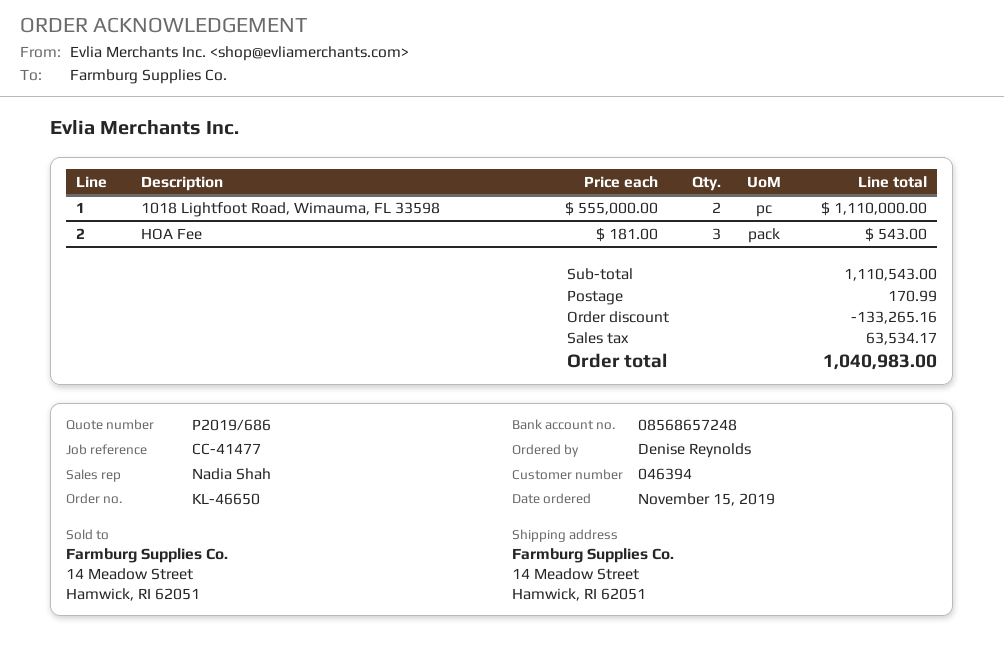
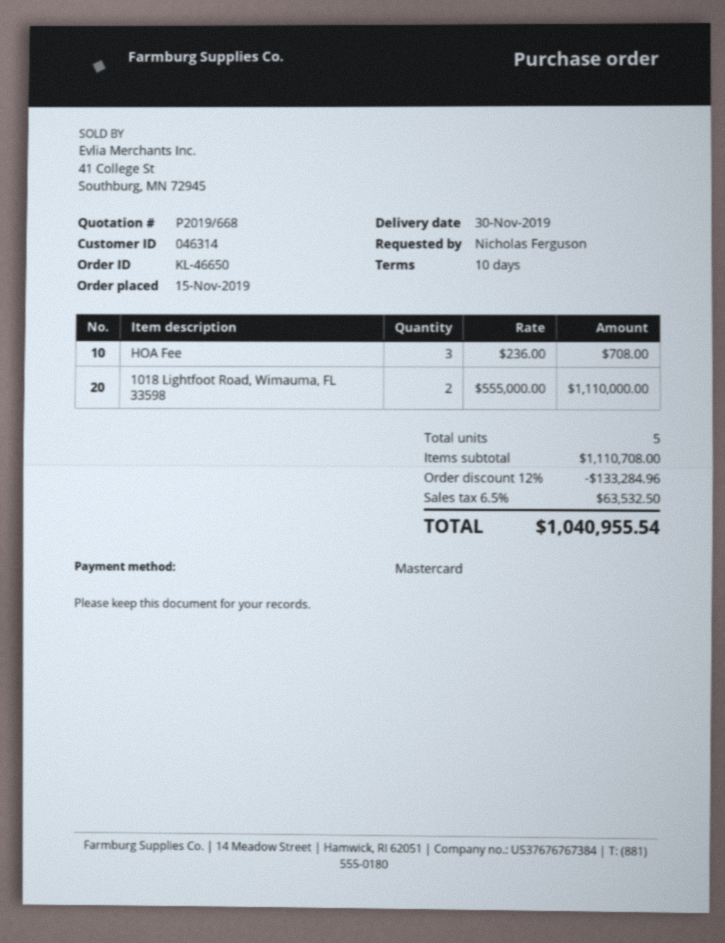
quote number: P2019/686 -> P2019/668
customer number: 046394 -> 046314
ordered by: Denise Reynolds -> Nicholas Ferguson
HOA Fee: 3 x 181.00 = 543.00 -> 3 x 236.00 = 708.00
subtotal: 1110543.00 -> 1110708.00
discount: 133265.16 -> 133284.96
shipping: 170.99 -> none
tax: 63534.17 -> 63532.50
total: 1040983.00 -> 1040955.54

